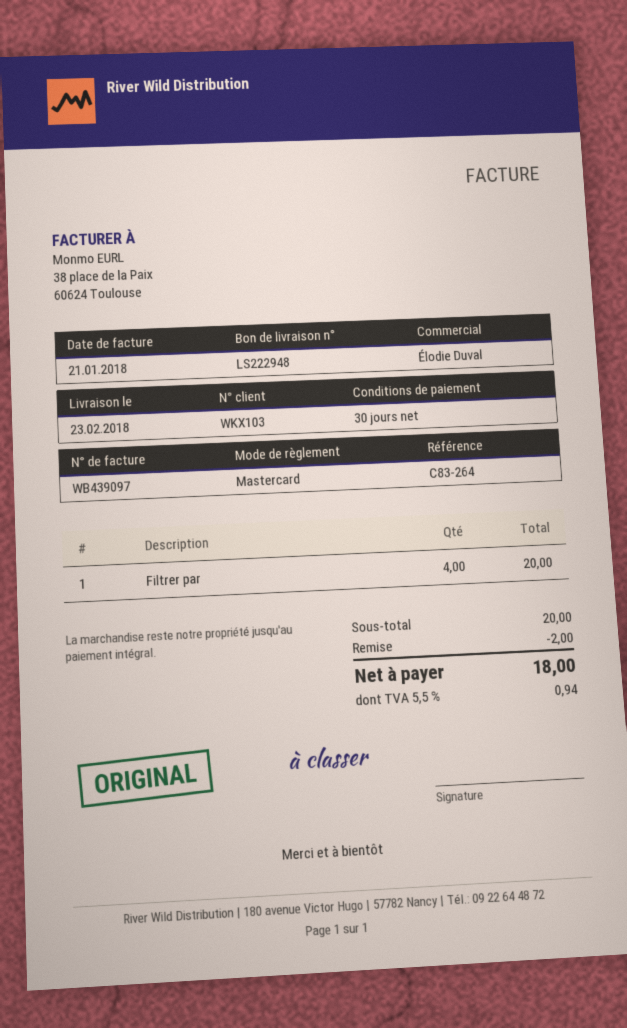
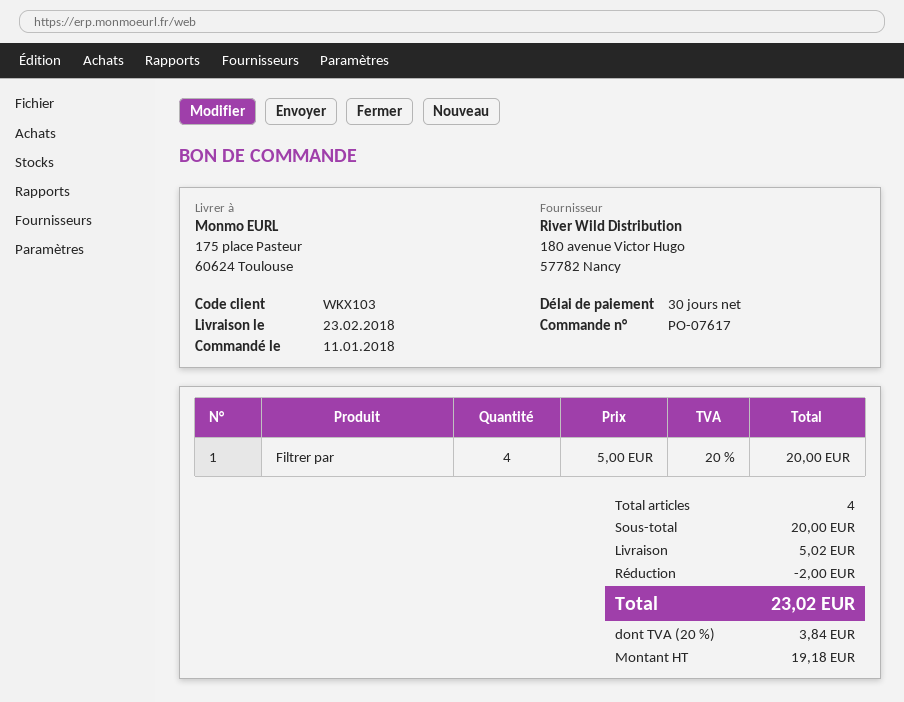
shipping: none -> 5.02
tax: 5.5% = 0.94 -> 20% = 3.84
total: 18.00 -> 23.02

